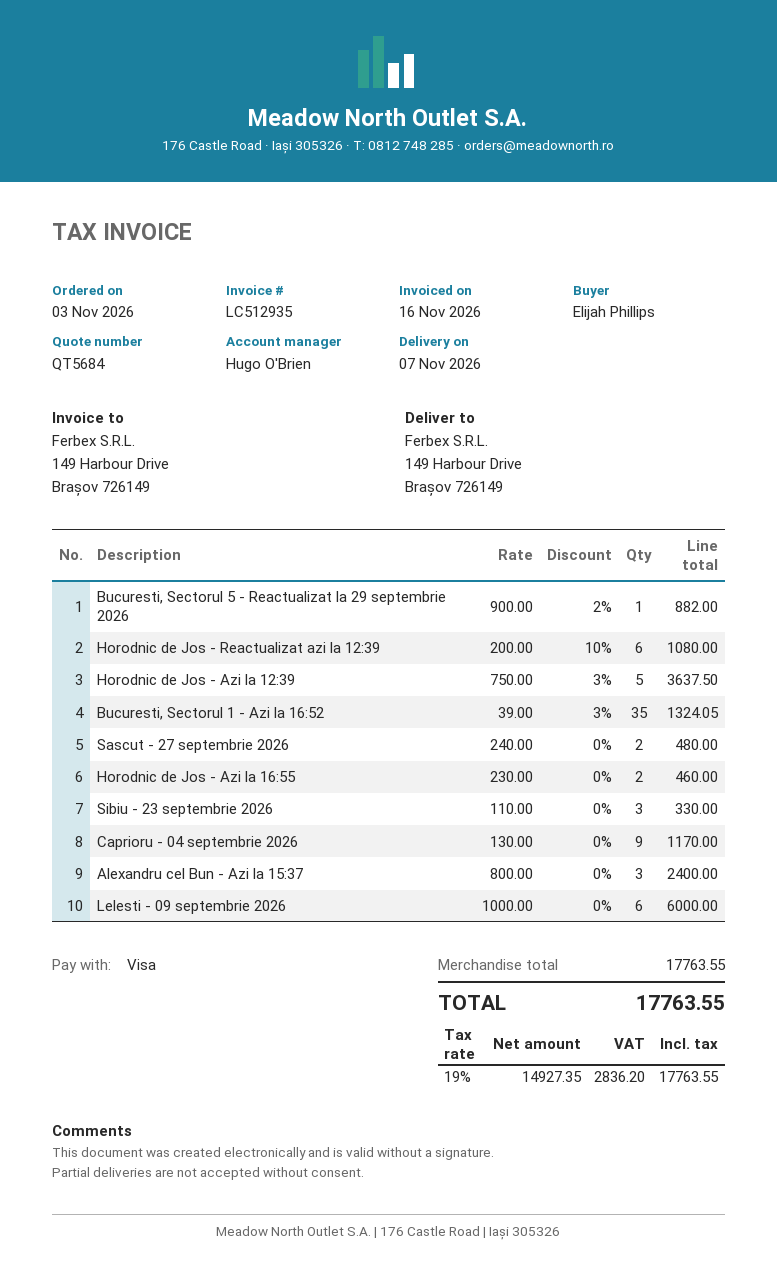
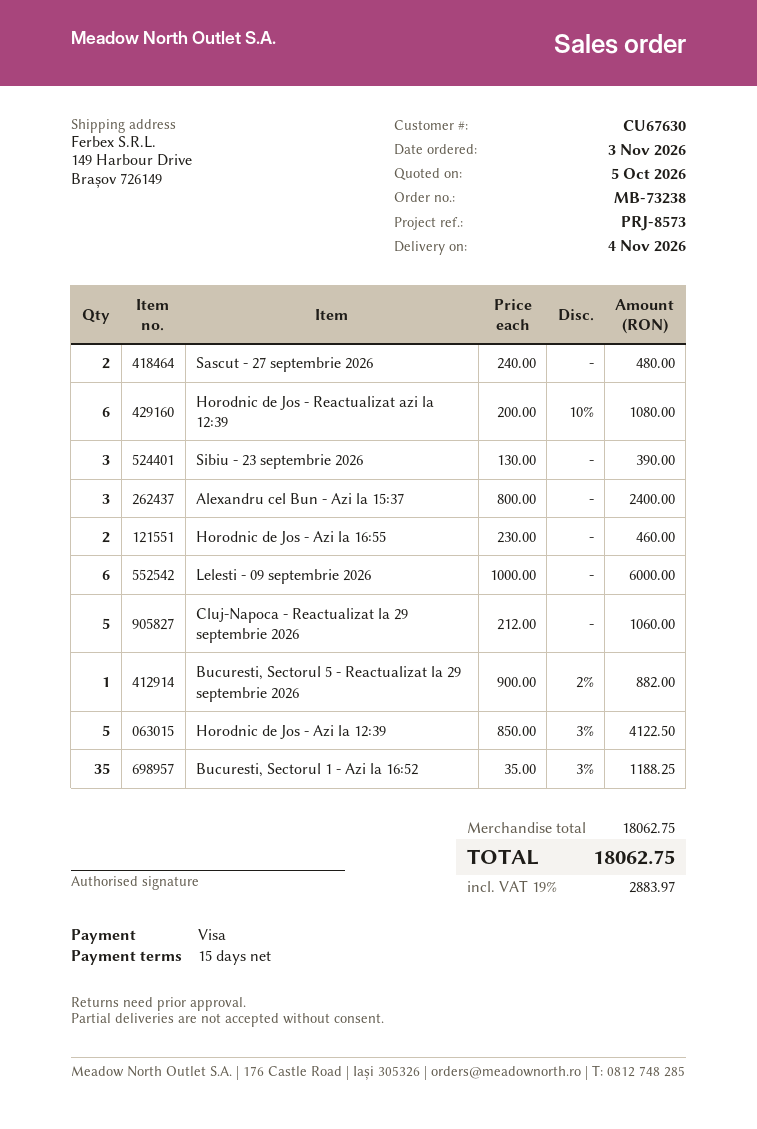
delivery date: 2026-11-07 -> 2026-11-04
Horodnic de Jos - Azi la 12:39: 5 x 750.00 - 3% = 3637.50 -> 5 x 850.00 - 3% = 4122.50
Bucuresti, Sectorul 1 - Azi la 16:52: 35 x 39.00 - 3% = 1324.05 -> 35 x 35.00 - 3% = 1188.25
Sibiu - 23 septembrie 2026: 3 x 110.00 = 330.00 -> 3 x 130.00 = 390.00
Caprioru - 04 septembrie 2026: 9 x 130.00 = 1170.00 -> none
Cluj-Napoca - Reactualizat la 29 septembrie 2026: none -> 5 x 212.00 = 1060.00
subtotal: 17763.55 -> 18062.75
tax: 19% = 2836.20 -> 19% = 2883.97
total: 17763.55 -> 18062.75

